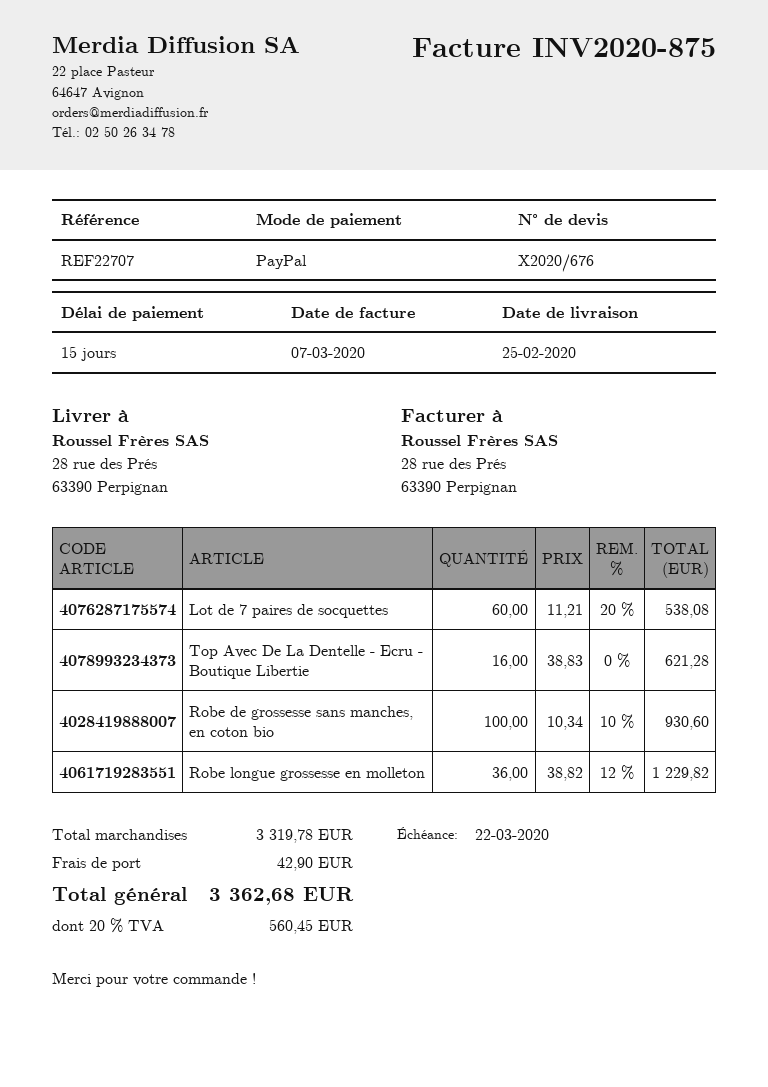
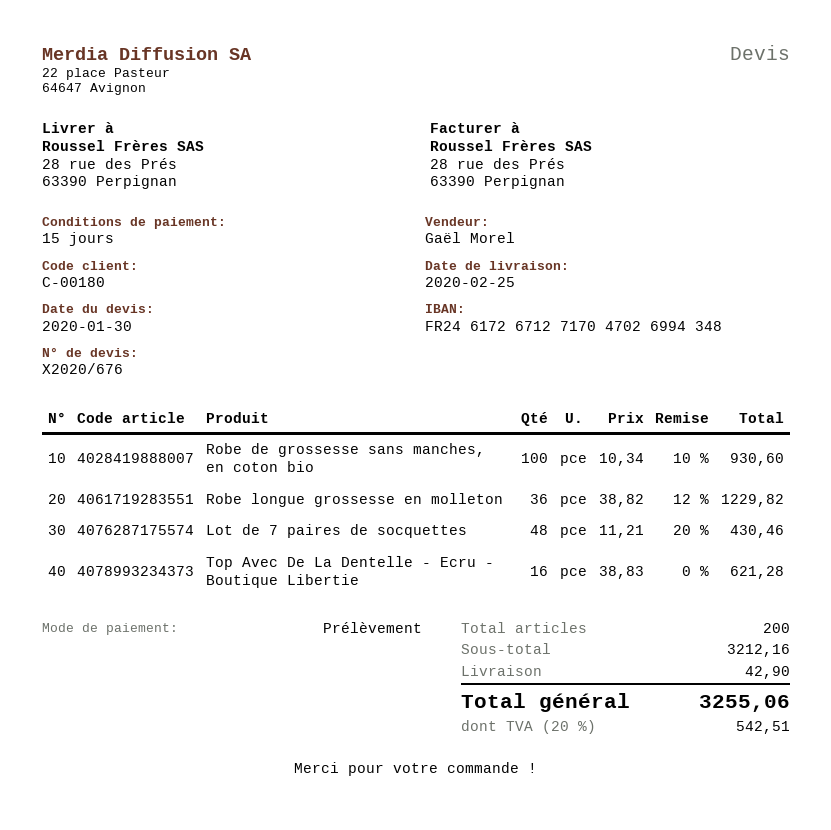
payment method: PayPal -> direct debit
Lot de 7 paires de socquettes: 60 x 11.21 - 20% = 538.08 -> 48 x 11.21 - 20% = 430.46
subtotal: 3319.78 -> 3212.16
tax: 20% = 560.45 -> 20% = 542.51
total: 3362.68 -> 3255.06

